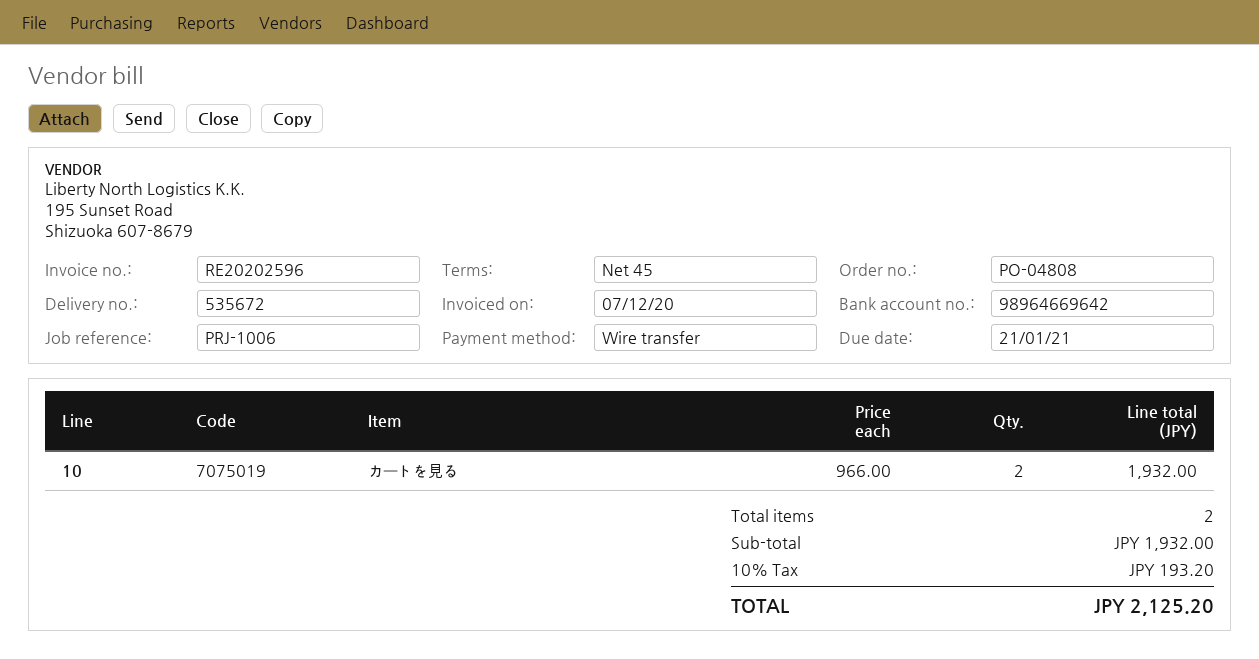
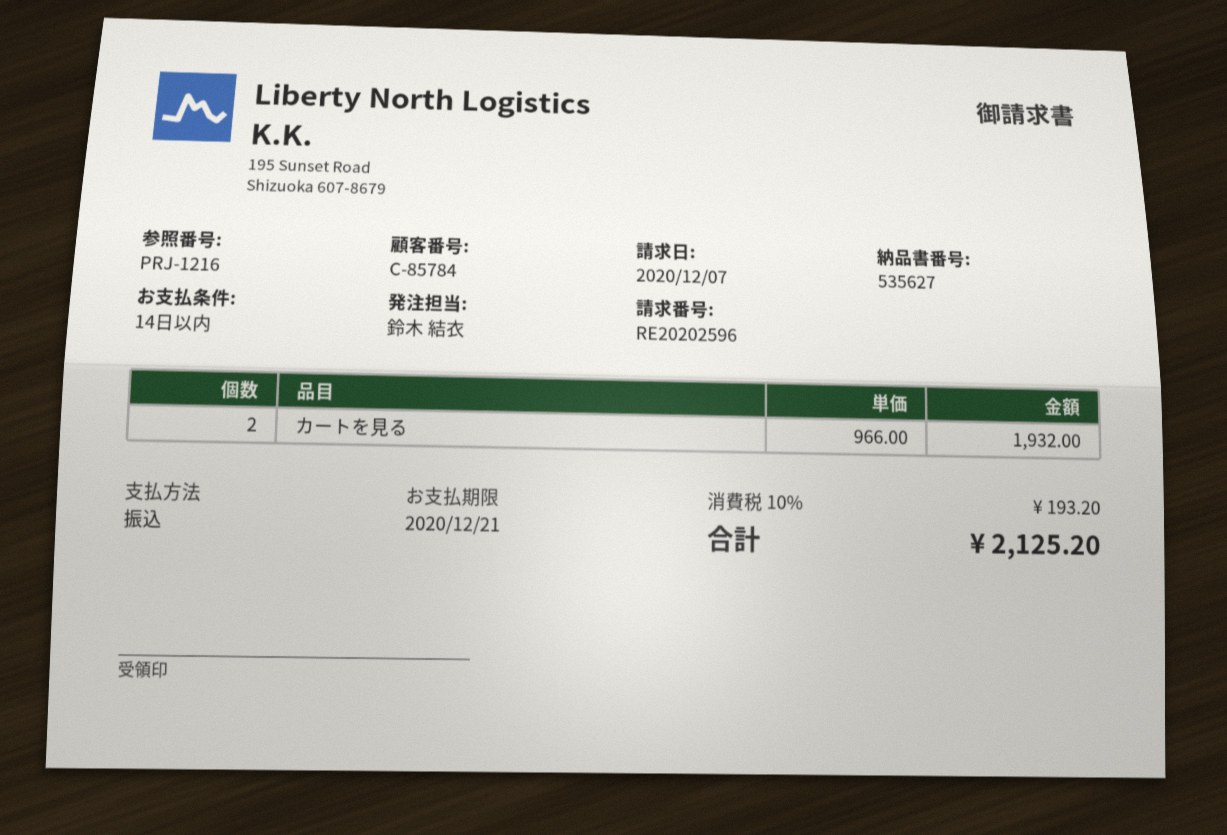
delivery note number: 535672 -> 535627
payment terms: 45 days -> 14 days
due date: 2021-01-21 -> 2020-12-21
reference: PRJ-1006 -> PRJ-1216

